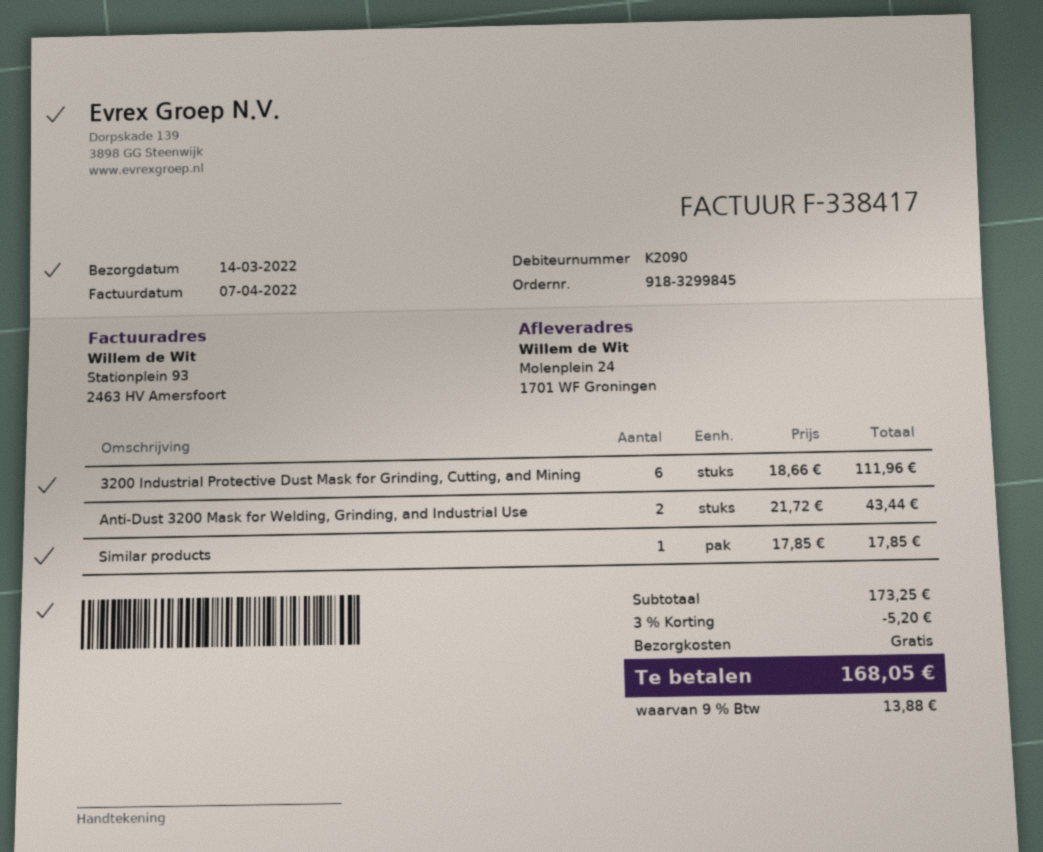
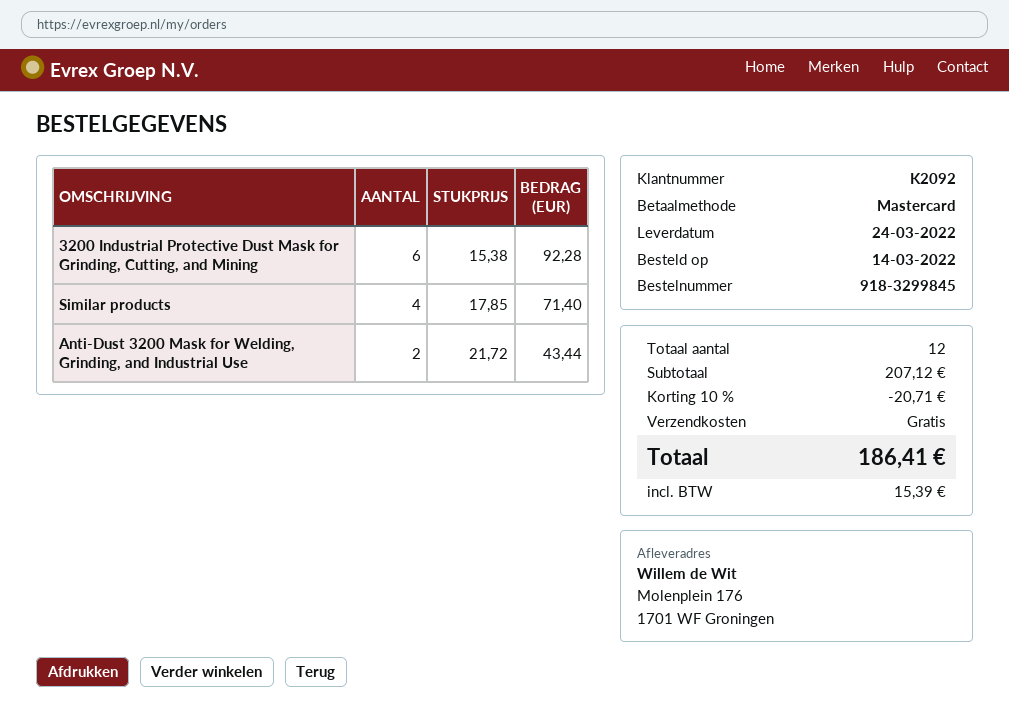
delivery date: 2022-03-14 -> 2022-03-24
customer number: K2090 -> K2092
ship to: Molenplein 24, 1701 WF Groningen -> Molenplein 176, 1701 WF Groningen
3200 Industrial Protective Dust Mask for Grinding, Cutting, and Mining: 6 x 18.66 = 111.96 -> 6 x 15.38 = 92.28
Similar products: 1 x 17.85 = 17.85 -> 4 x 17.85 = 71.40
subtotal: 173.25 -> 207.12
discount: 3% = 5.20 -> 10% = 20.71
tax: 13.88 -> 15.39
total: 168.05 -> 186.41

